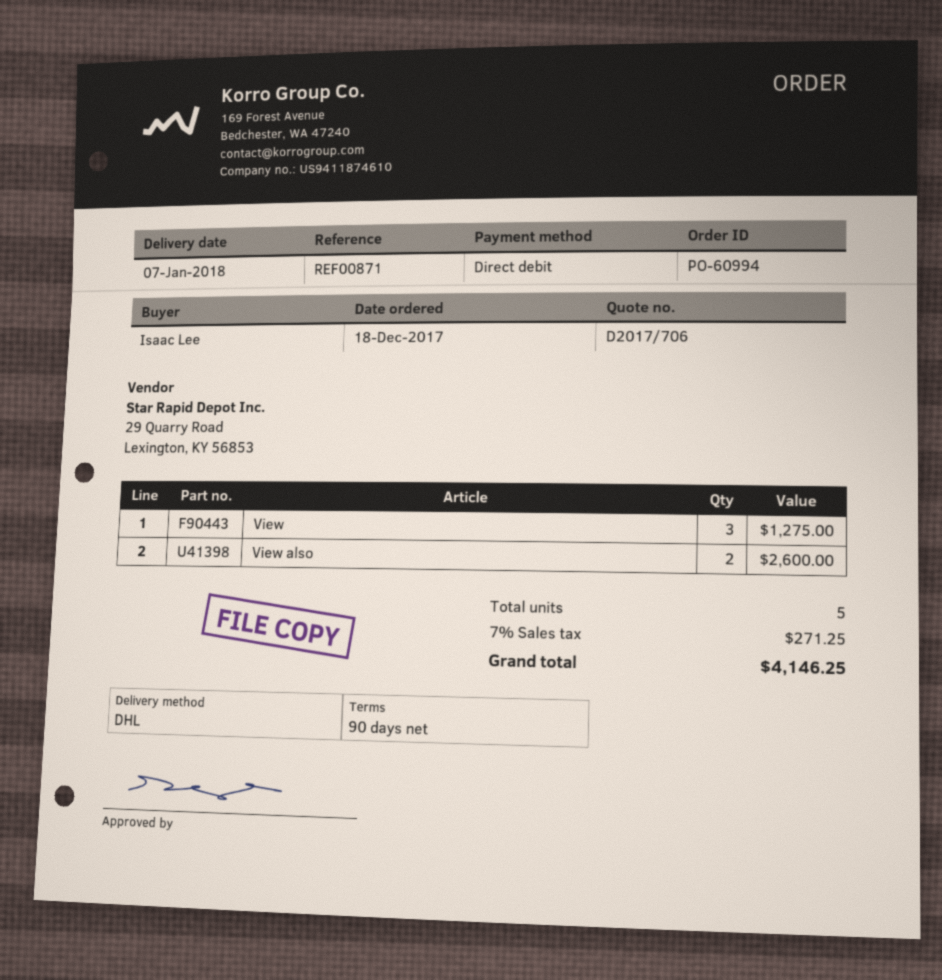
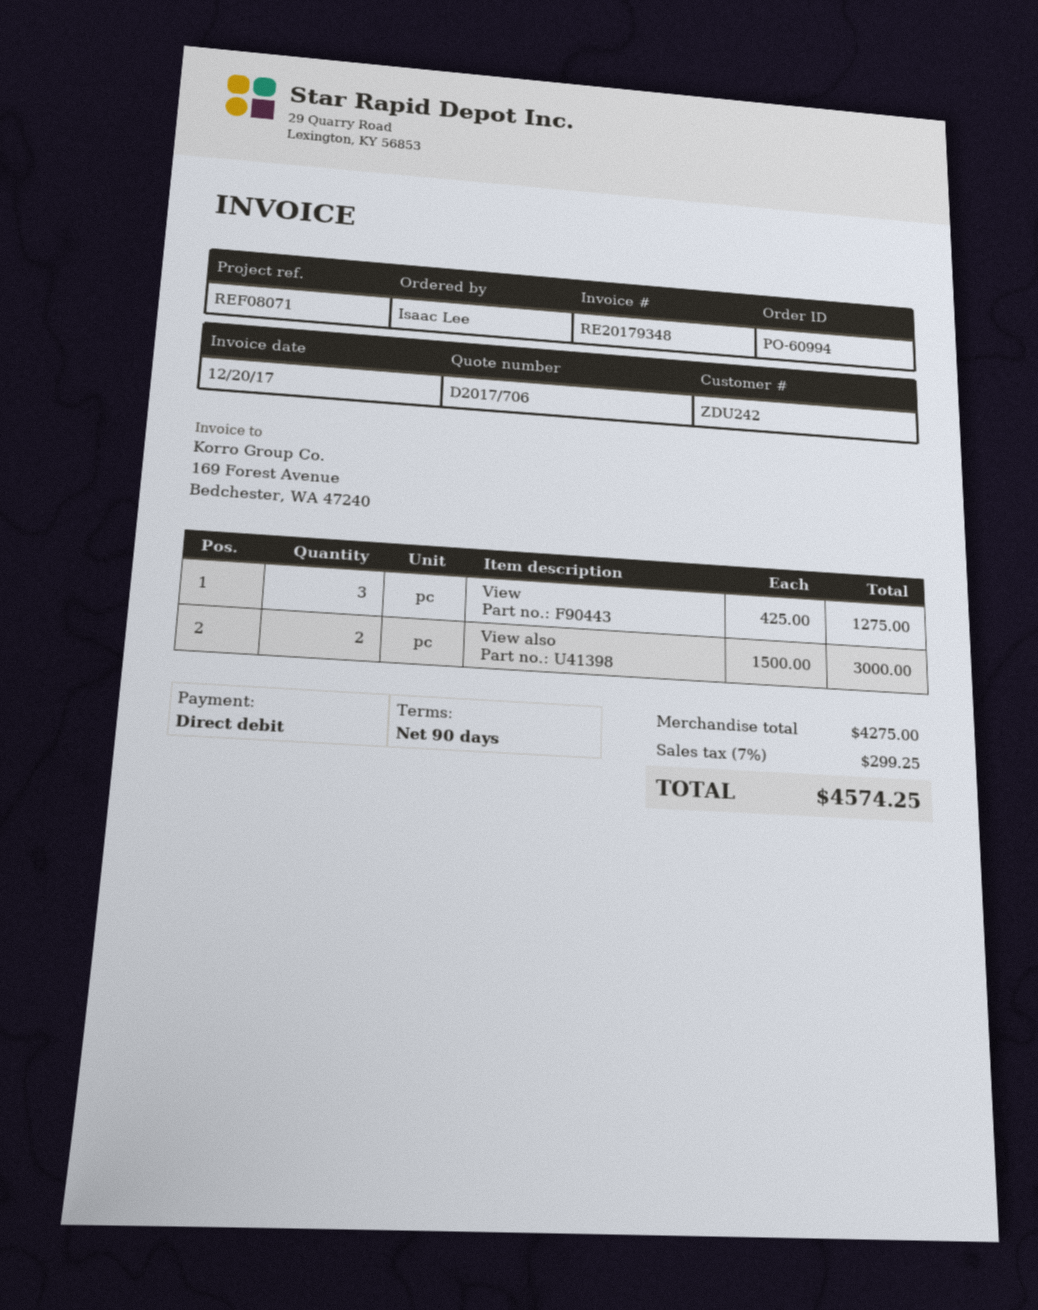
reference: REF00871 -> REF08071
View also: 2 for 2600.00 -> 2 for 3000.00
tax: 7% = 271.25 -> 7% = 299.25
total: 4146.25 -> 4574.25

